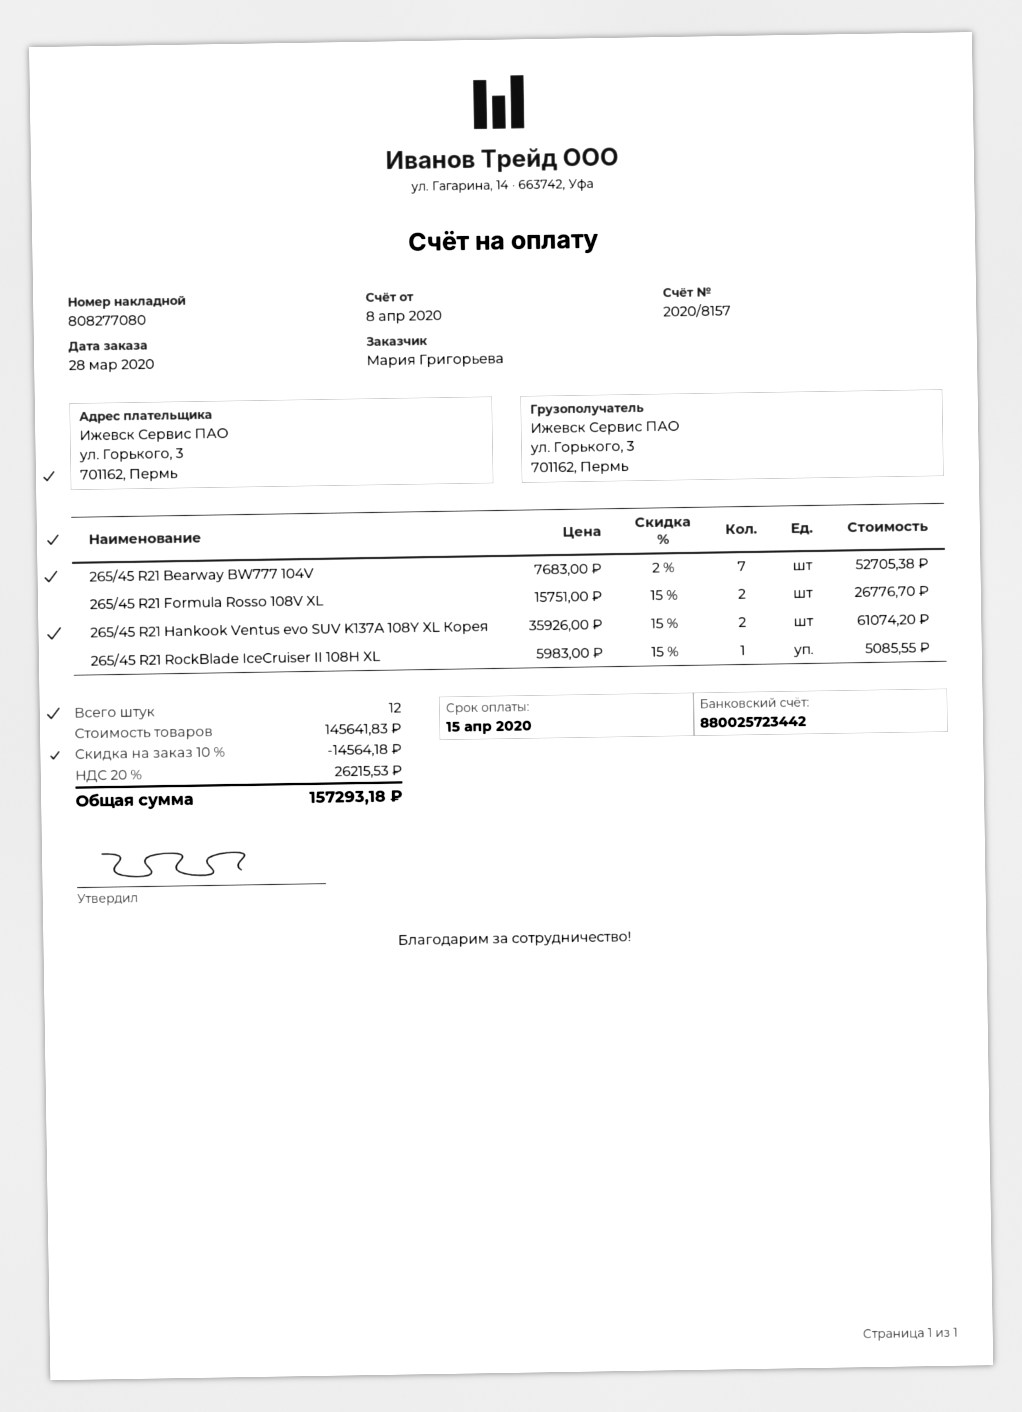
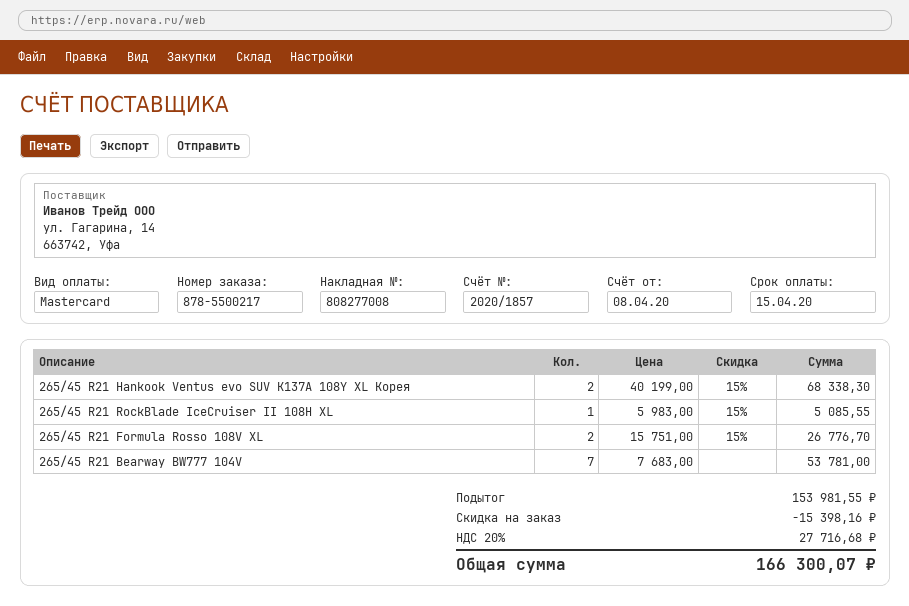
delivery note number: 808277080 -> 808277008
invoice number: 2020/8157 -> 2020/1857
265/45 R21 Bearway BW777 104V: 7 x 7683.00 - 2% = 52705.38 -> 7 x 7683.00 = 53781.00
265/45 R21 Hankook Ventus evo SUV K137A 108Y XL Корея: 2 x 35926.00 - 15% = 61074.20 -> 2 x 40199.00 - 15% = 68338.30
subtotal: 145641.83 -> 153981.55
discount: 14564.18 -> 15398.16
tax: 20% = 26215.53 -> 20% = 27716.68
total: 157293.18 -> 166300.07

